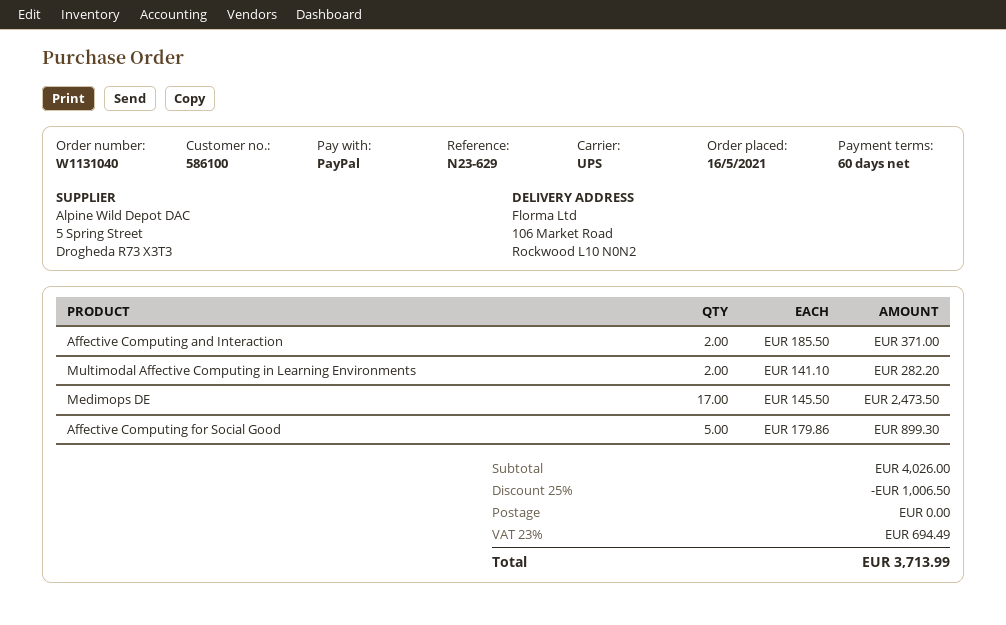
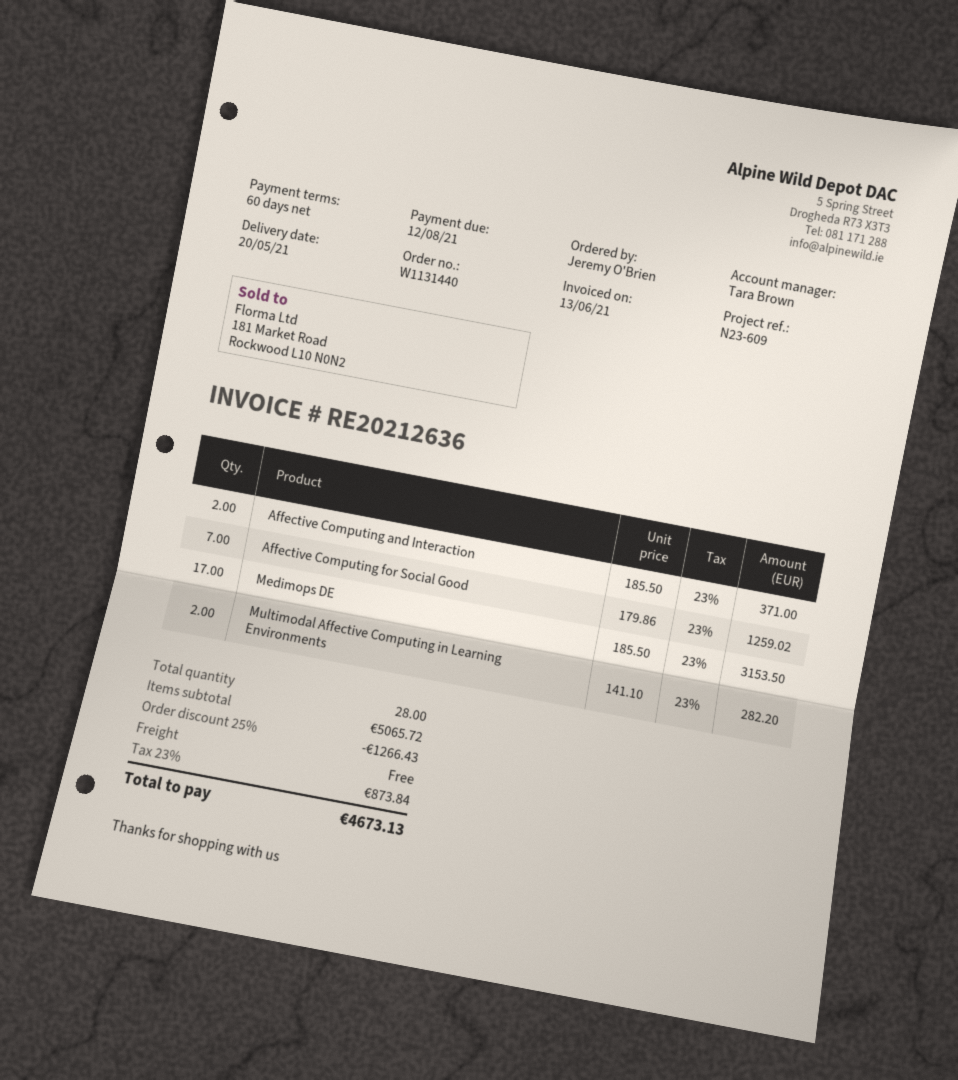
order number: W1131040 -> W1131440
reference: N23-629 -> N23-609
Medimops DE: 17 x 145.50 = 2473.50 -> 17 x 185.50 = 3153.50
Affective Computing for Social Good: 5 x 179.86 = 899.30 -> 7 x 179.86 = 1259.02
subtotal: 4026.00 -> 5065.72
discount: 25% = 1006.50 -> 25% = 1266.43
tax: 23% = 694.49 -> 23% = 873.84
total: 3713.99 -> 4673.13

